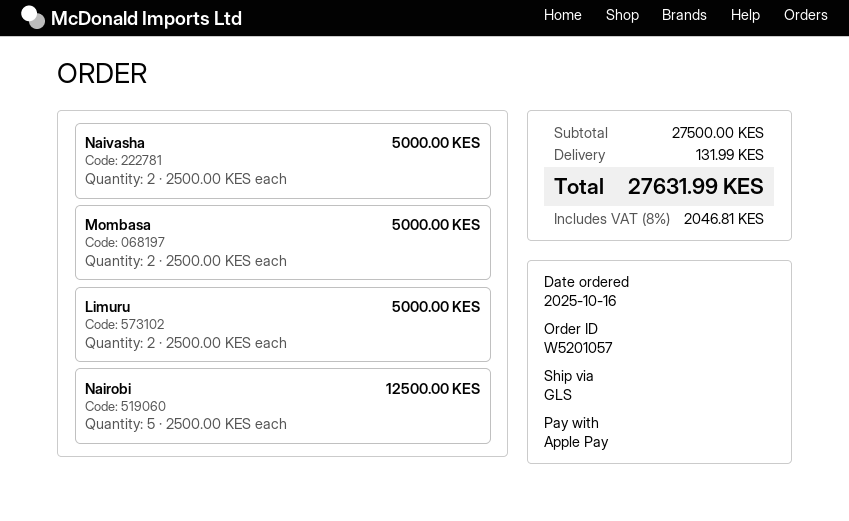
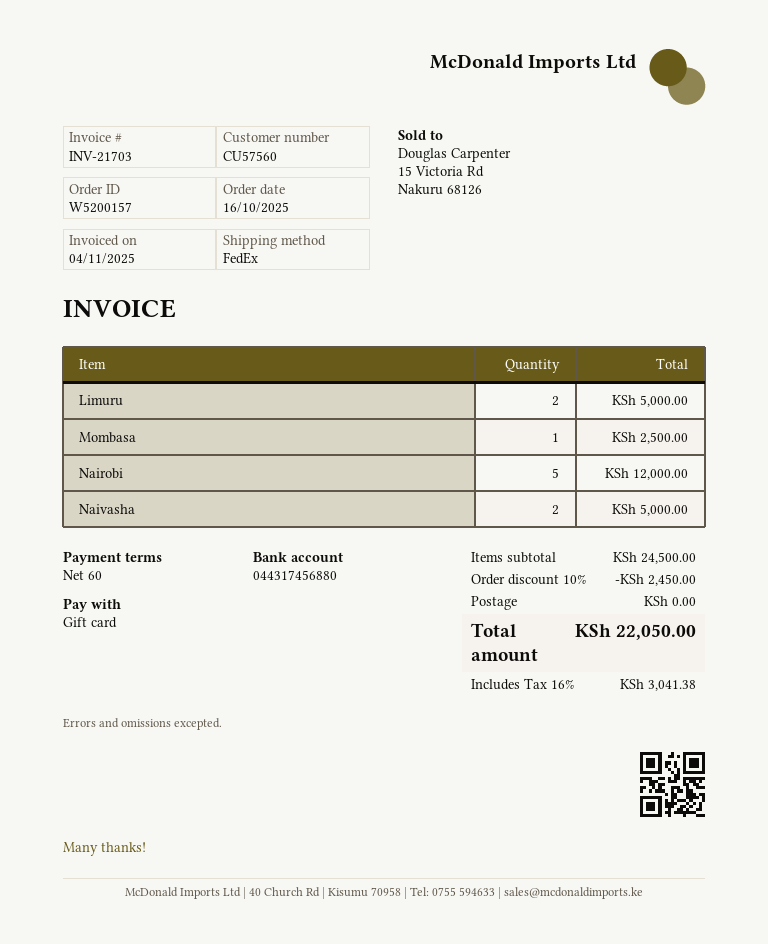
order number: W5201057 -> W5200157
payment method: Apple Pay -> gift card
shipping method: GLS -> FedEx
Mombasa: 2 for 5000.00 -> 1 for 2500.00
Nairobi: 5 for 12500.00 -> 5 for 12000.00
subtotal: 27500.00 -> 24500.00
discount: none -> 10% = 2450.00
shipping: 131.99 -> 0.00
tax: 8% = 2046.81 -> 16% = 3041.38
total: 27631.99 -> 22050.00

